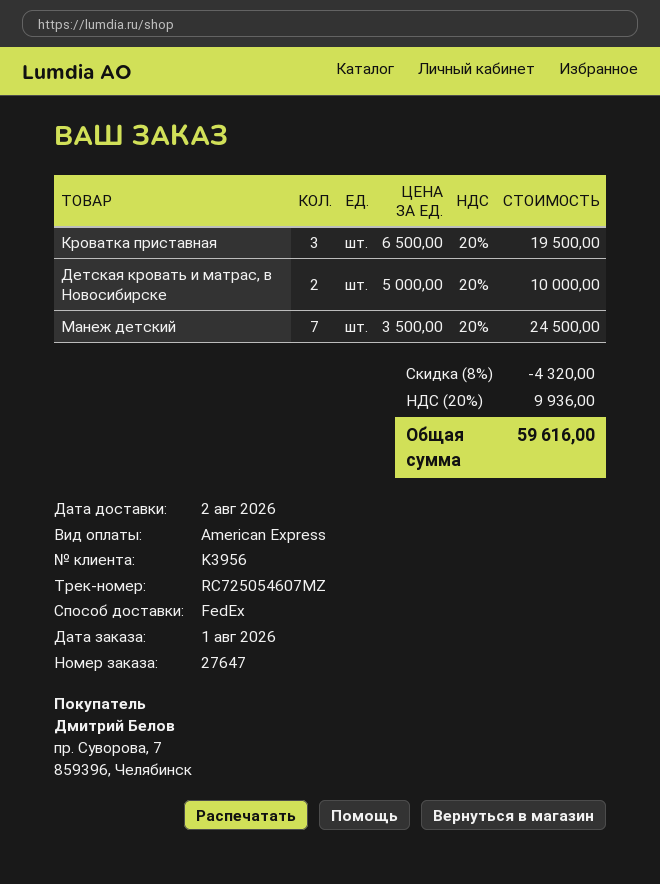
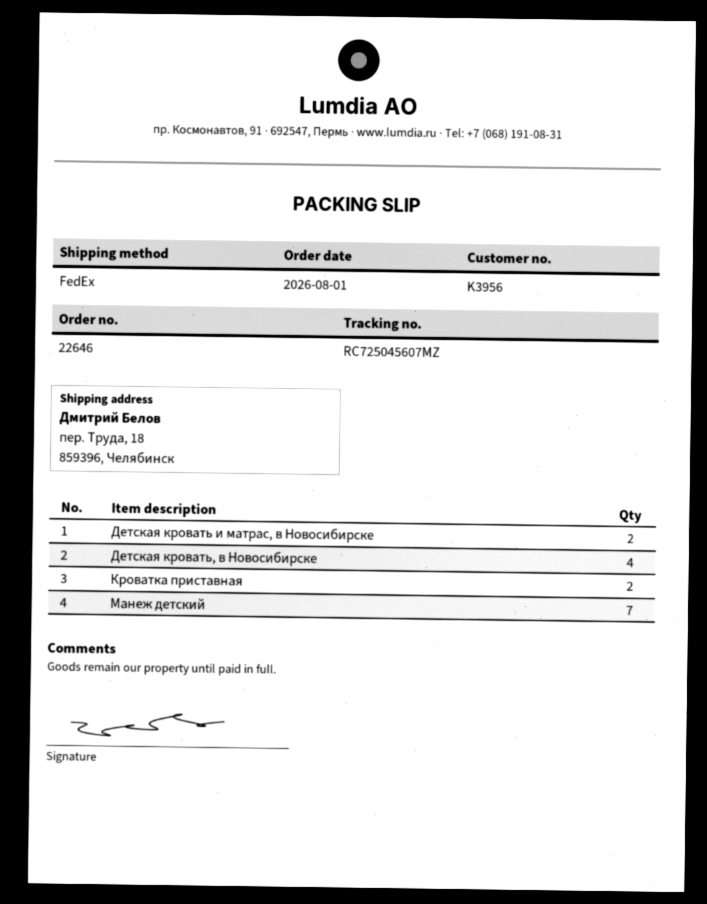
order number: 27647 -> 22646
tracking number: RC725054607MZ -> RC725045607MZ
Кроватка приставная: 3 -> 2
Детская кровать, в Новосибирске: none -> 4

